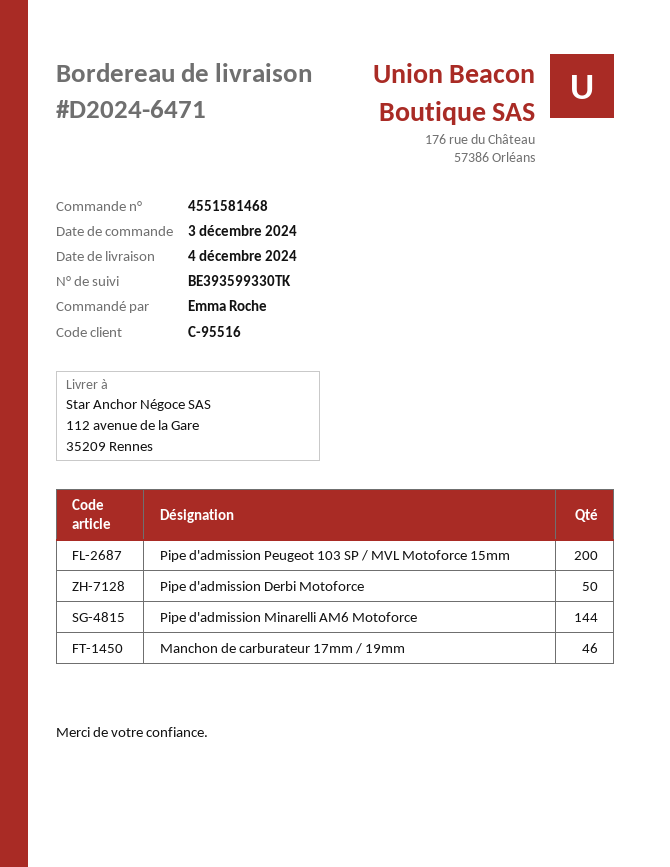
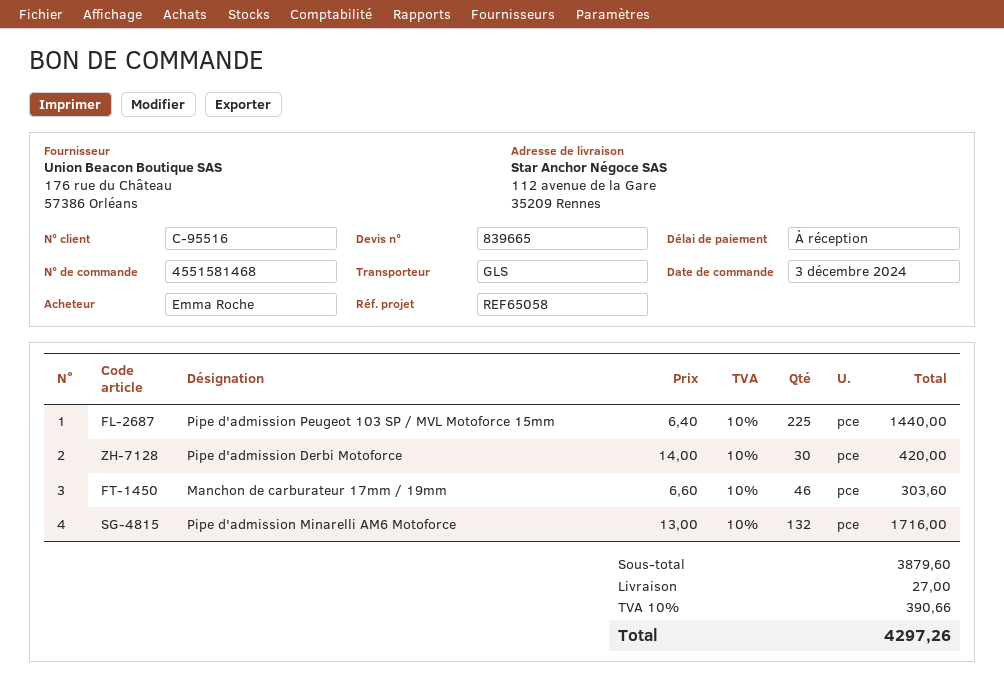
Pipe d'admission Peugeot 103 SP / MVL Motoforce 15mm: 200 -> 225
Pipe d'admission Derbi Motoforce: 50 -> 30
Pipe d'admission Minarelli AM6 Motoforce: 144 -> 132

